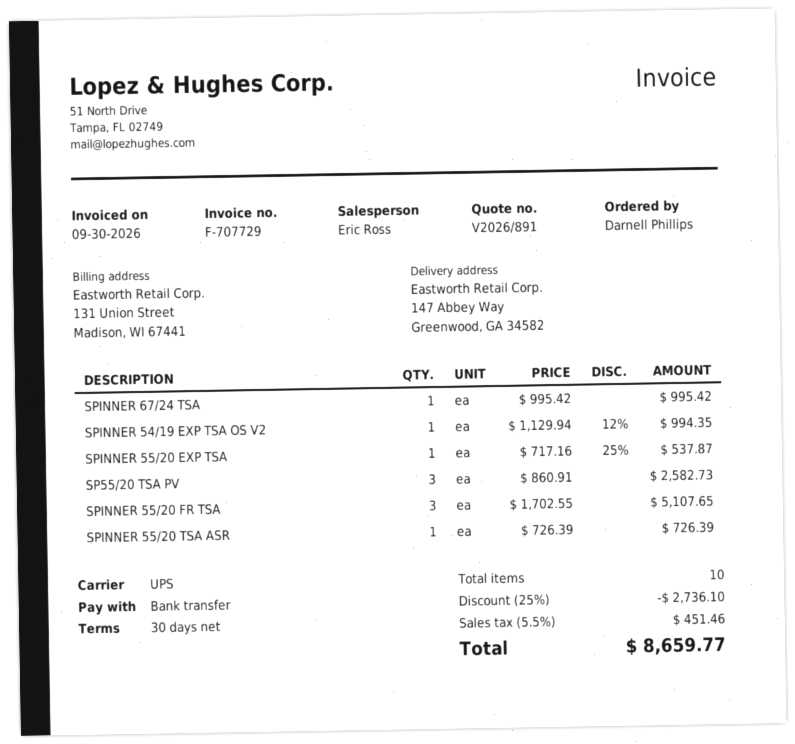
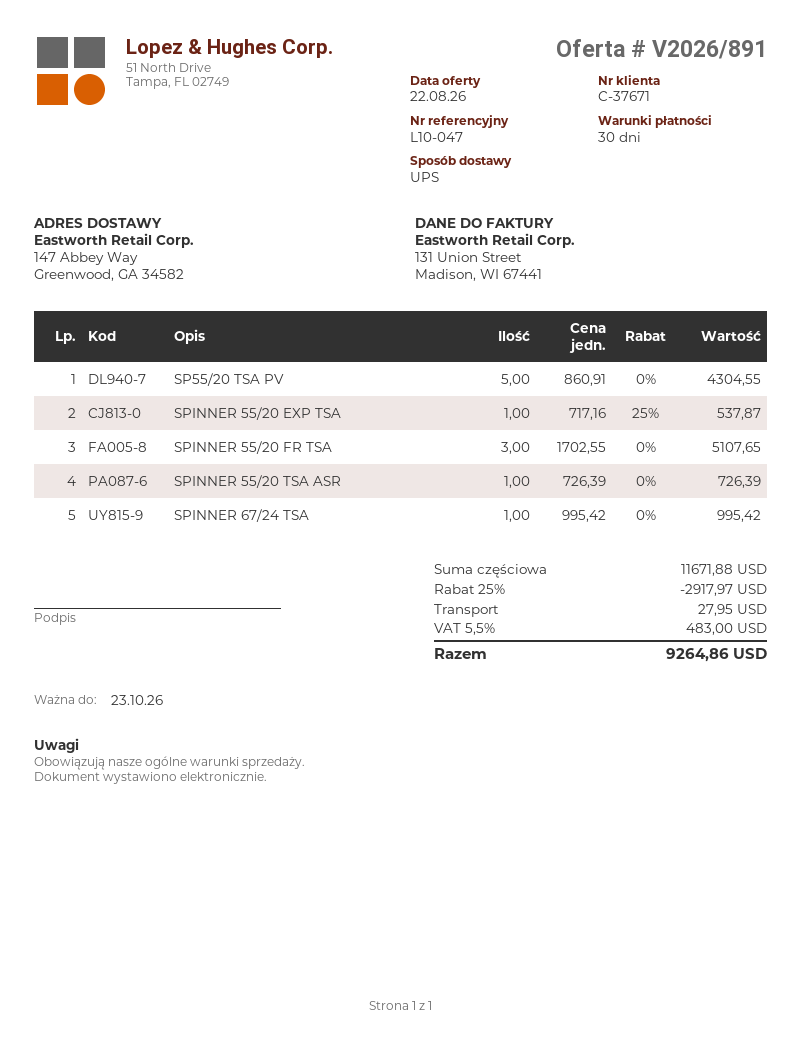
SPINNER 54/19 EXP TSA OS V2: 1 x 1129.94 - 12% = 994.35 -> none
SP55/20 TSA PV: 3 x 860.91 = 2582.73 -> 5 x 860.91 = 4304.55
discount: 25% = 2736.10 -> 25% = 2917.97
shipping: none -> 27.95
tax: 5.5% = 451.46 -> 5.5% = 483.00
total: 8659.77 -> 9264.86

